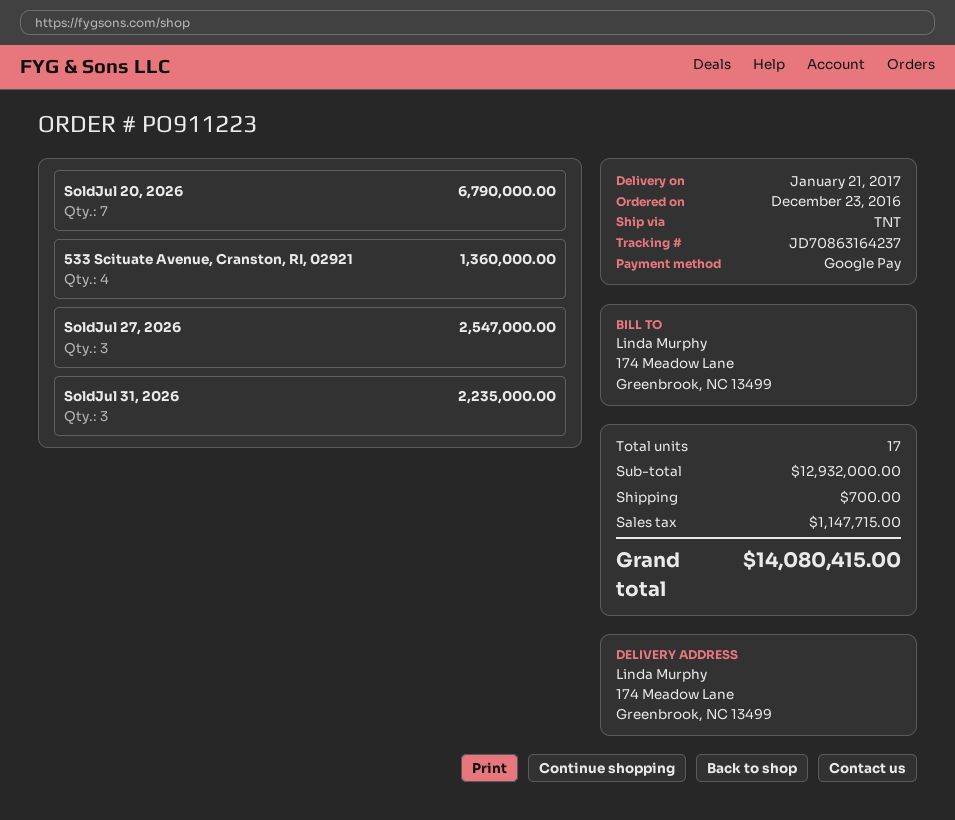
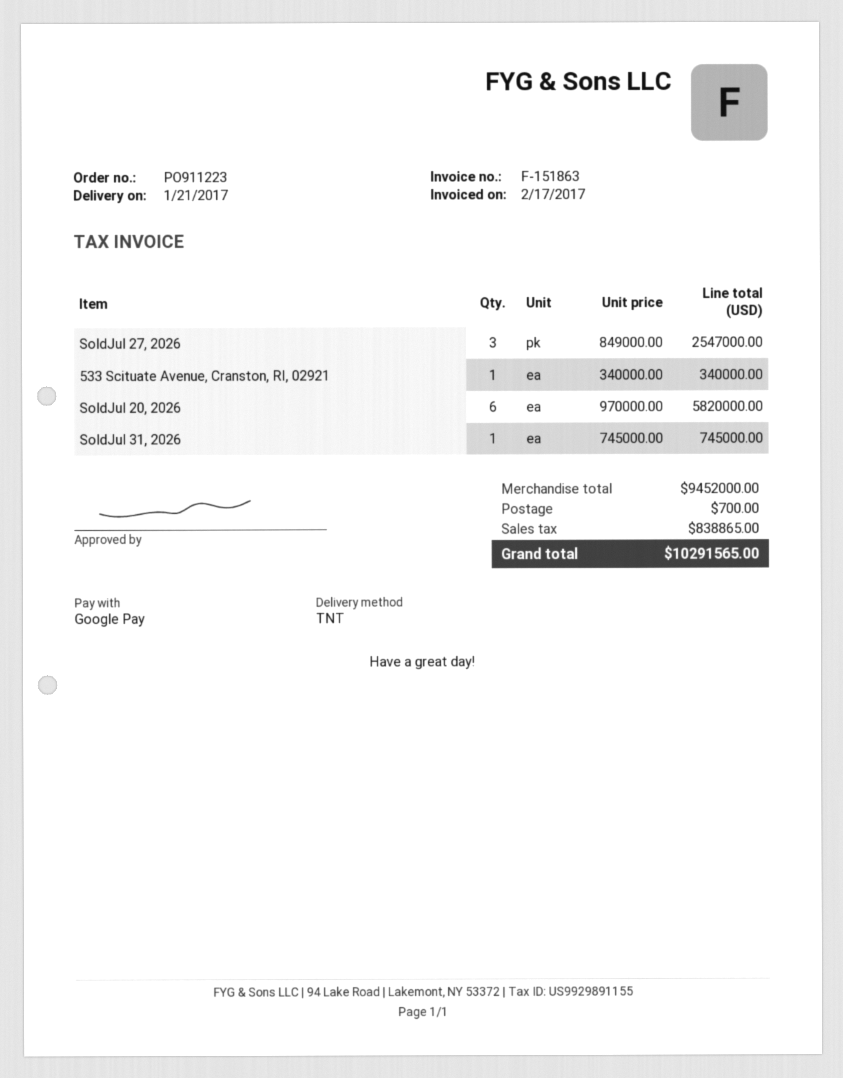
SoldJul 20, 2026: 7 for 6790000.00 -> 6 for 5820000.00
533 Scituate Avenue, Cranston, RI, 02921: 4 for 1360000.00 -> 1 for 340000.00
SoldJul 31, 2026: 3 for 2235000.00 -> 1 for 745000.00
subtotal: 12932000.00 -> 9452000.00
tax: 1147715.00 -> 838865.00
total: 14080415.00 -> 10291565.00

